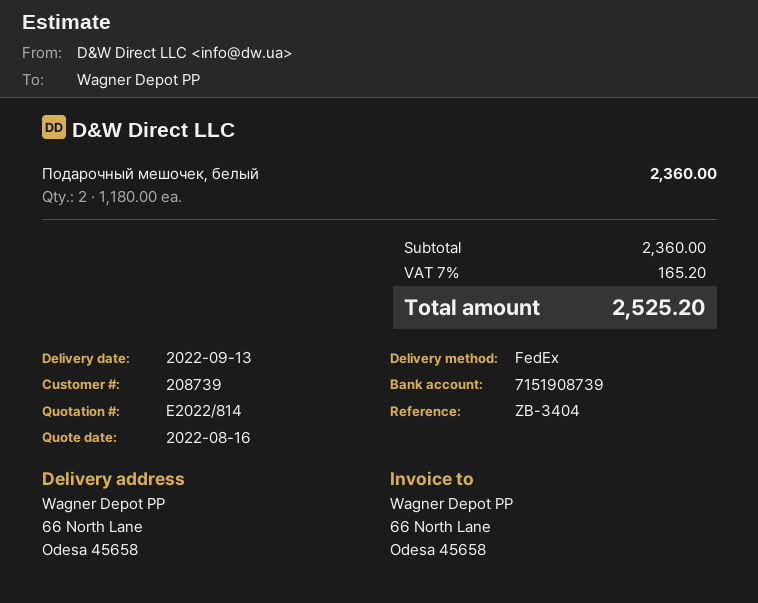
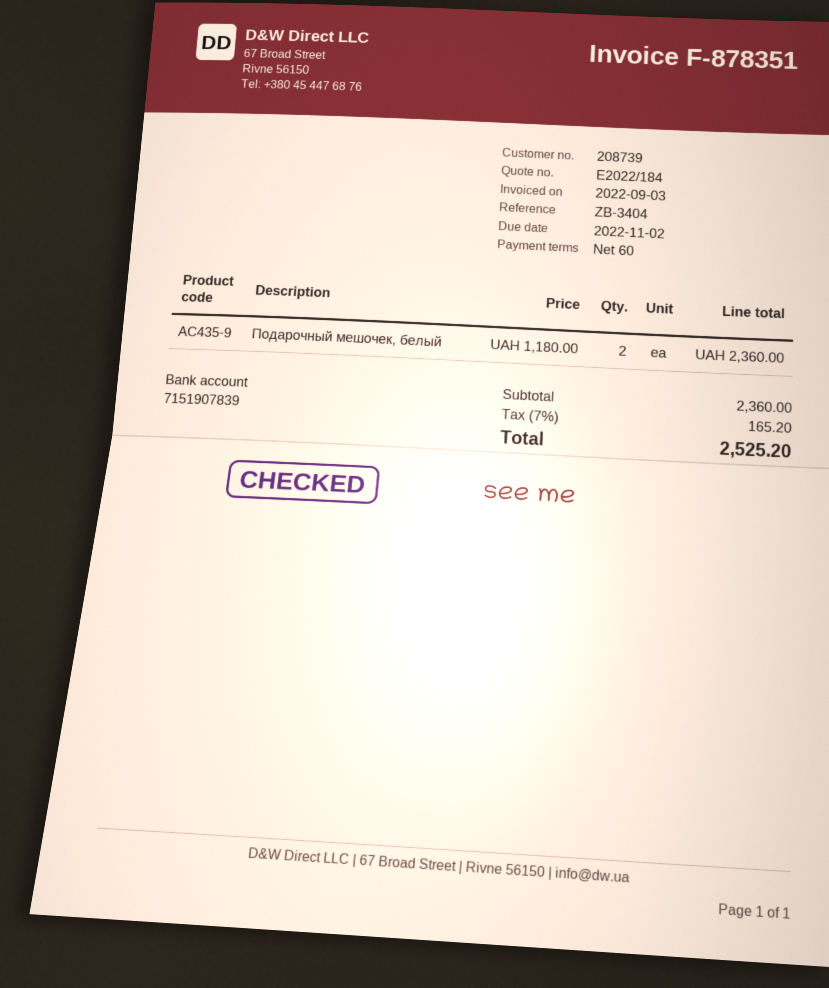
quote number: E2022/814 -> E2022/184
bank account: 7151908739 -> 7151907839

